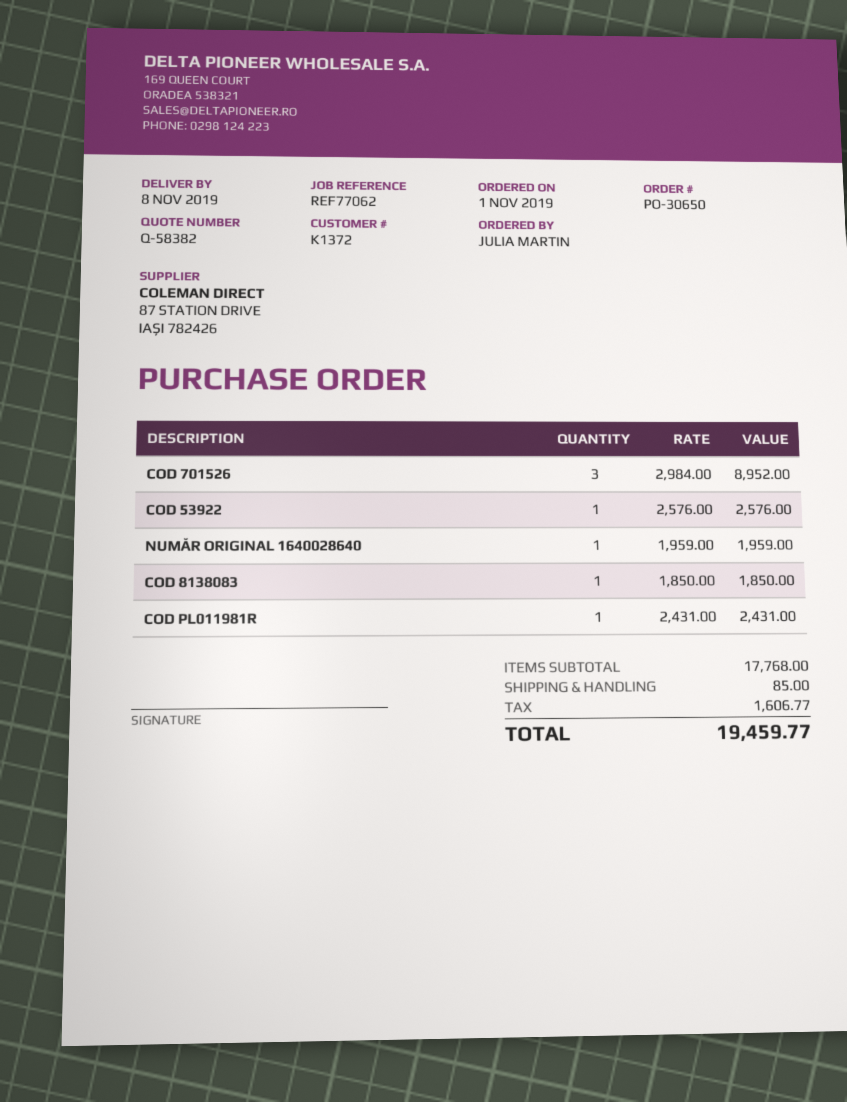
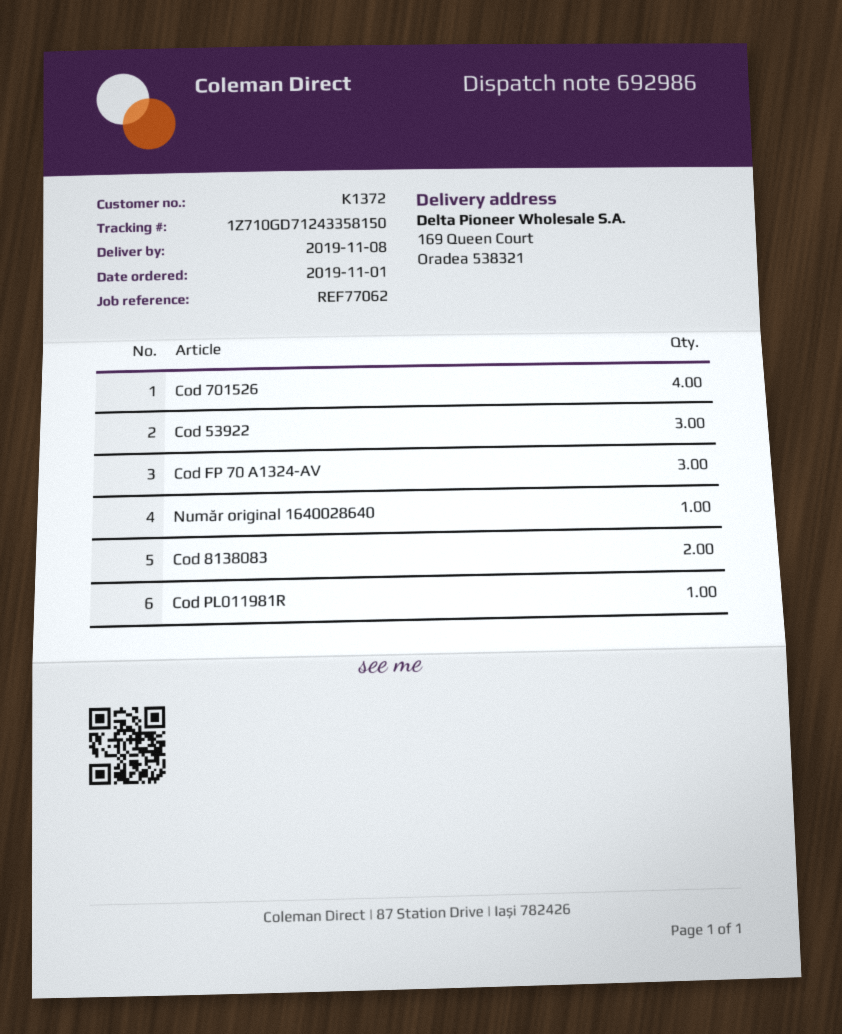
COD 701526: 3 -> 4
COD 53922: 1 -> 3
COD 8138083: 1 -> 2
Cod FP 70 A1324-AV: none -> 3

